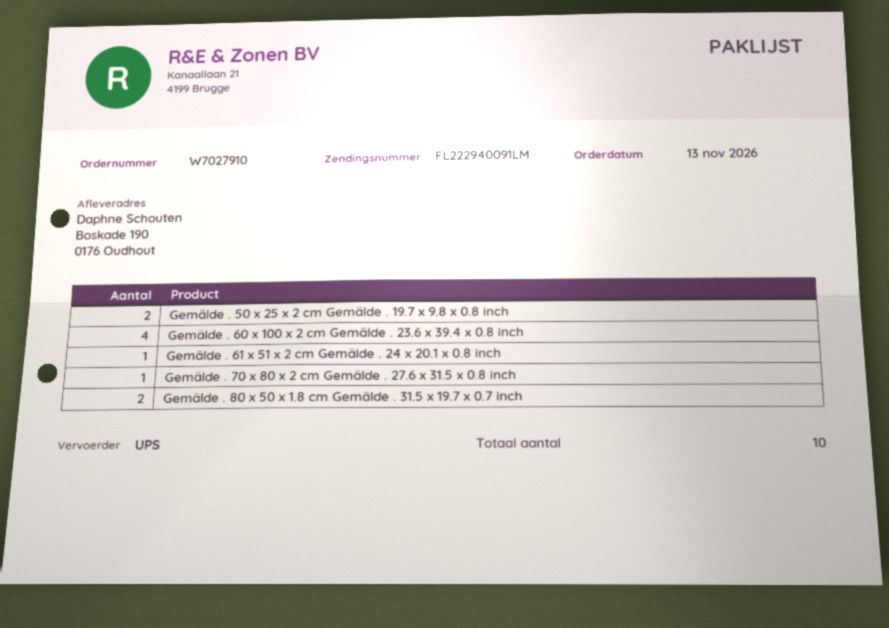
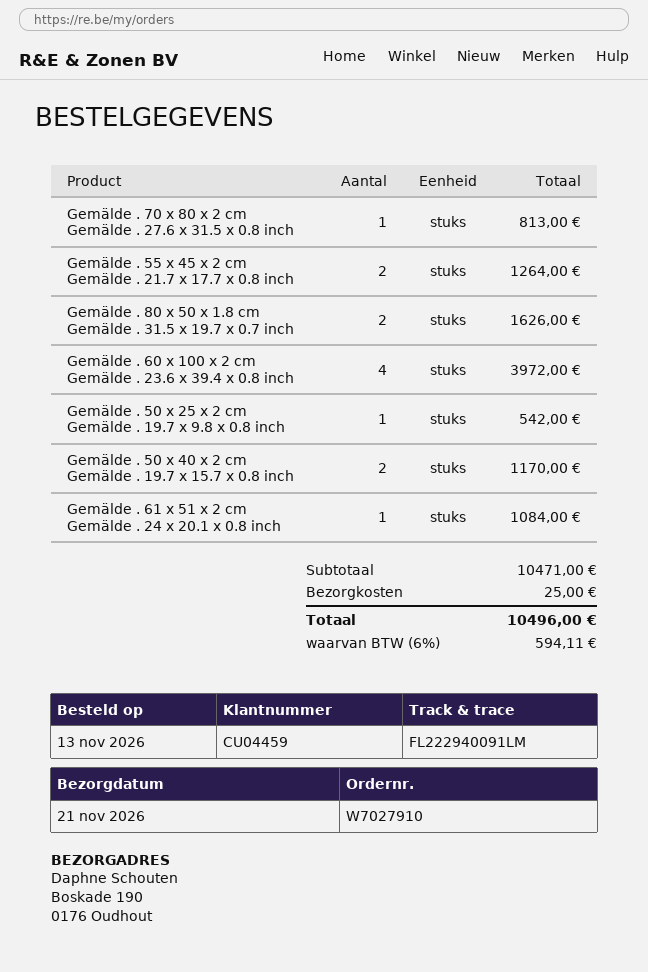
Gemälde . 50 x 25 x 2 cm Gemälde . 19.7 x 9.8 x 0.8 inch: 2 -> 1
Gemälde . 55 x 45 x 2 cm Gemälde . 21.7 x 17.7 x 0.8 inch: none -> 2
Gemälde . 50 x 40 x 2 cm Gemälde . 19.7 x 15.7 x 0.8 inch: none -> 2

